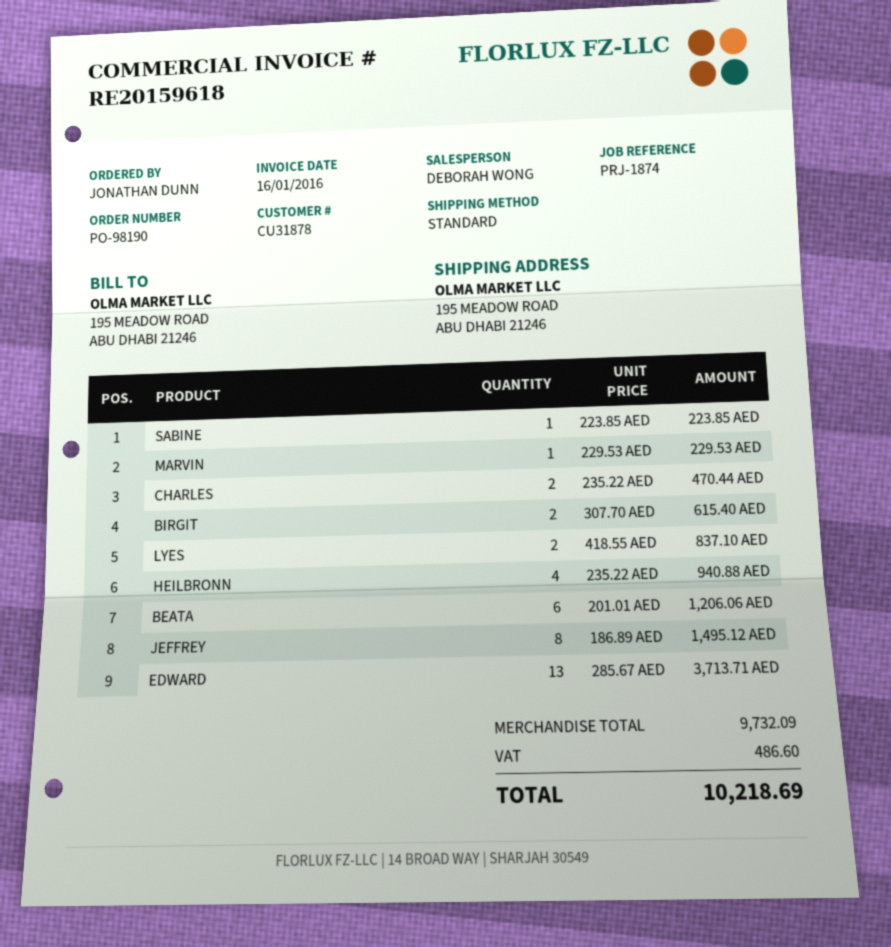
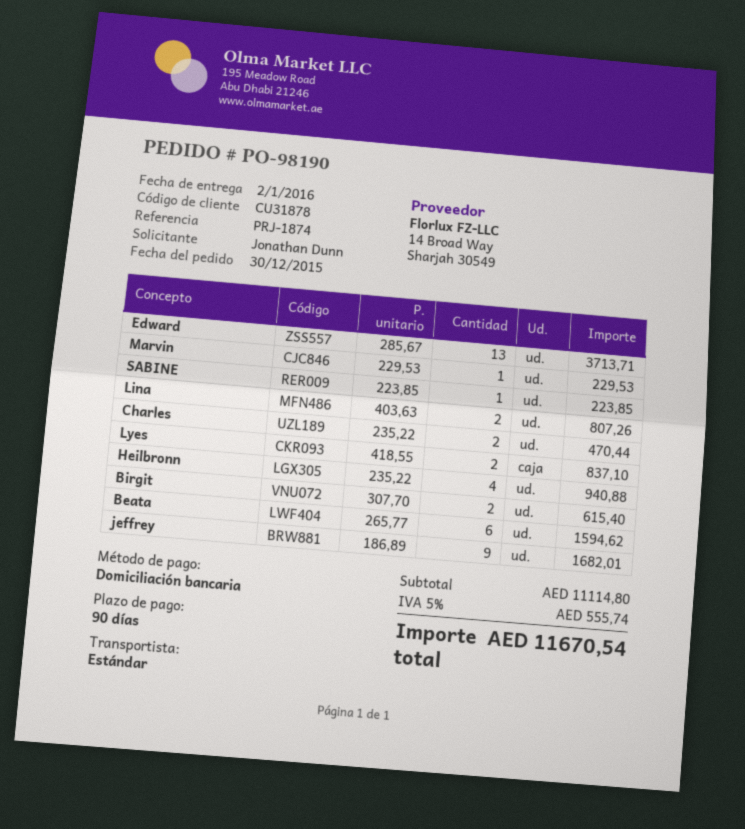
BEATA: 6 x 201.01 = 1206.06 -> 6 x 265.77 = 1594.62
JEFFREY: 8 x 186.89 = 1495.12 -> 9 x 186.89 = 1682.01
Lina: none -> 2 x 403.63 = 807.26
subtotal: 9732.09 -> 11114.80
tax: 486.60 -> 555.74
total: 10218.69 -> 11670.54

